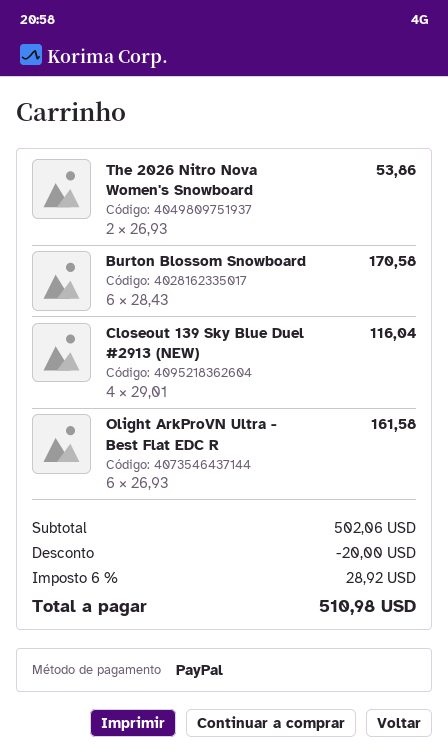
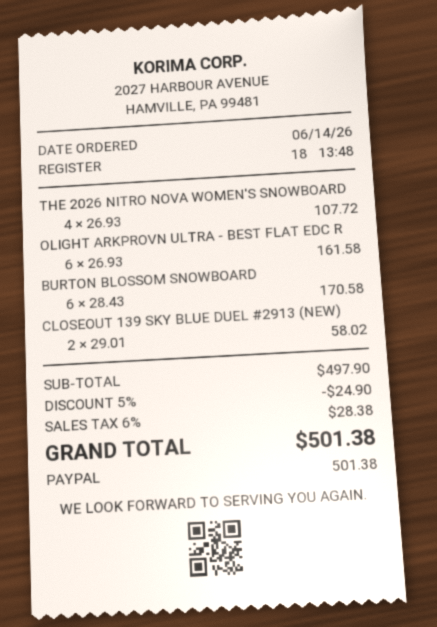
The 2026 Nitro Nova Women's Snowboard: 2 x 26.93 = 53.86 -> 4 x 26.93 = 107.72
Closeout 139 Sky Blue Duel #2913 (NEW): 4 x 29.01 = 116.04 -> 2 x 29.01 = 58.02
subtotal: 502.06 -> 497.90
discount: 20.00 -> 24.90
tax: 6% = 28.92 -> 6% = 28.38
total: 510.98 -> 501.38

